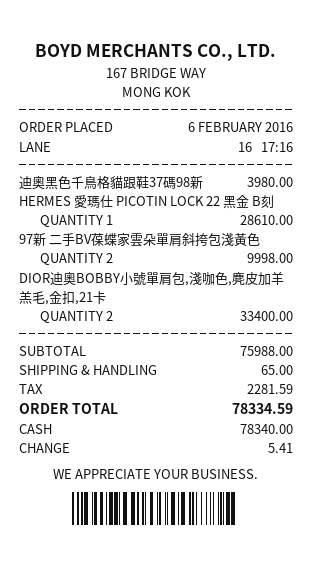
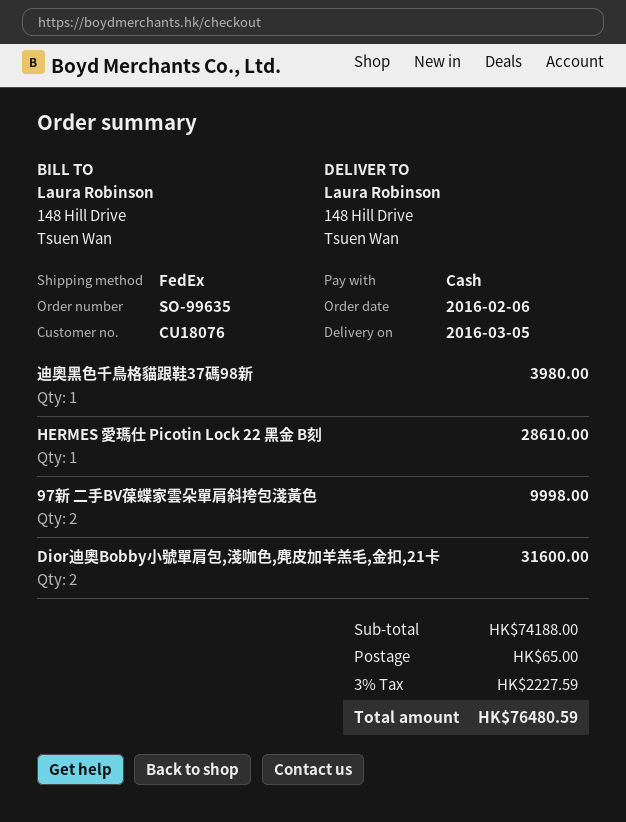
DIOR迪奧BOBBY小號單肩包,淺咖色,麂皮加羊羔毛,金扣,21卡: 2 for 33400.00 -> 2 for 31600.00
subtotal: 75988.00 -> 74188.00
tax: 2281.59 -> 2227.59
total: 78334.59 -> 76480.59

